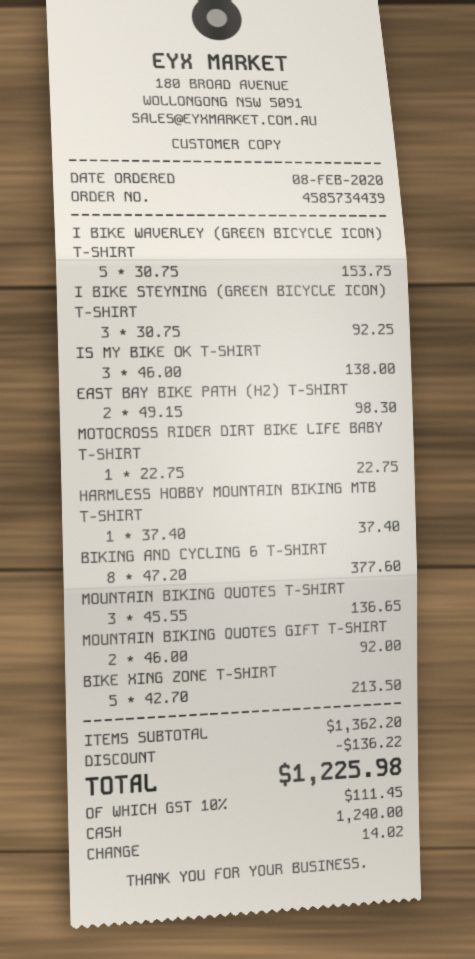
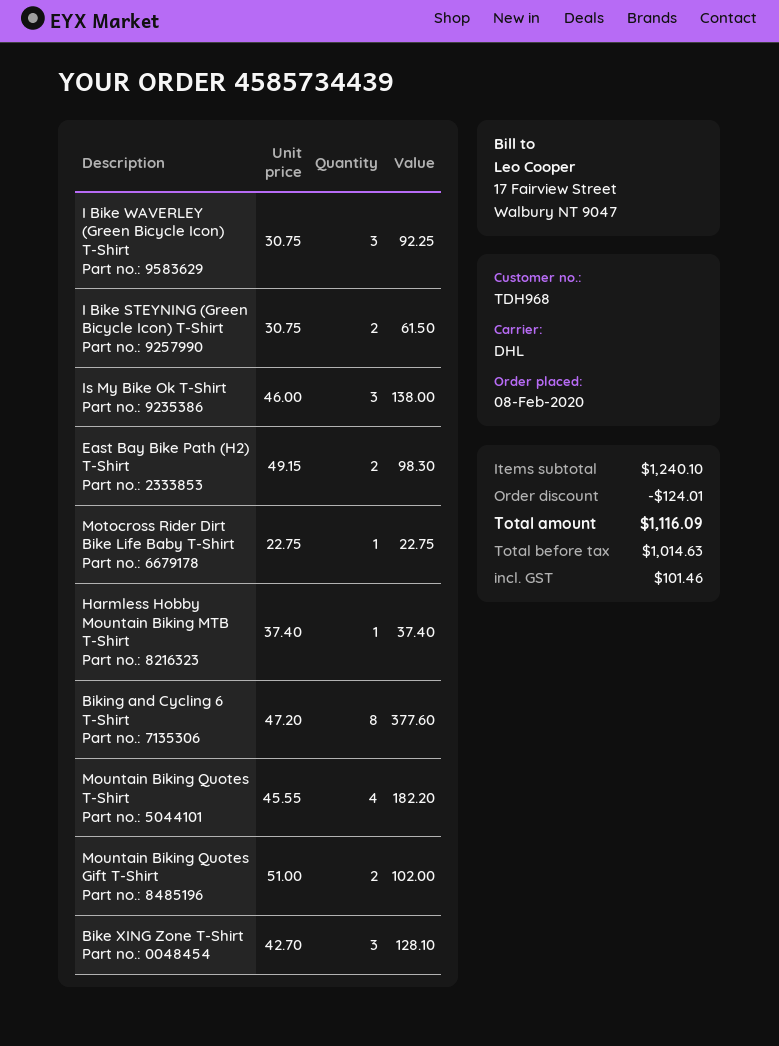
I BIKE WAVERLEY (GREEN BICYCLE ICON) T-SHIRT: 5 x 30.75 = 153.75 -> 3 x 30.75 = 92.25
I BIKE STEYNING (GREEN BICYCLE ICON) T-SHIRT: 3 x 30.75 = 92.25 -> 2 x 30.75 = 61.50
MOUNTAIN BIKING QUOTES T-SHIRT: 3 x 45.55 = 136.65 -> 4 x 45.55 = 182.20
MOUNTAIN BIKING QUOTES GIFT T-SHIRT: 2 x 46.00 = 92.00 -> 2 x 51.00 = 102.00
BIKE XING ZONE T-SHIRT: 5 x 42.70 = 213.50 -> 3 x 42.70 = 128.10
subtotal: 1362.20 -> 1240.10
discount: 136.22 -> 124.01
tax: 111.45 -> 101.46
total: 1225.98 -> 1116.09

